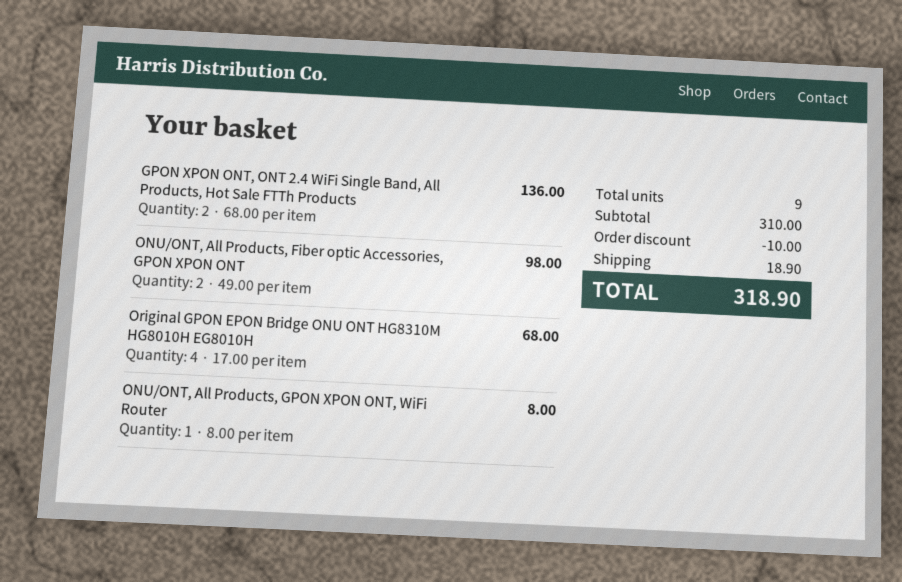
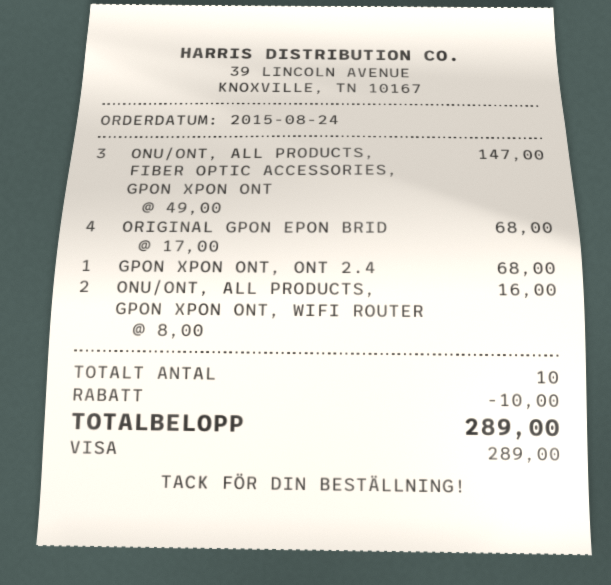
GPON XPON ONT, ONT 2.4 WiFi Single Band, All Products, Hot Sale FTTh Products: 2 x 68.00 = 136.00 -> 1 x 68.00 = 68.00
ONU/ONT, All Products, Fiber optic Accessories, GPON XPON ONT: 2 x 49.00 = 98.00 -> 3 x 49.00 = 147.00
ONU/ONT, All Products, GPON XPON ONT, WiFi Router: 1 x 8.00 = 8.00 -> 2 x 8.00 = 16.00
total quantity: 9 -> 10
shipping: 18.90 -> none
total: 318.90 -> 289.00

